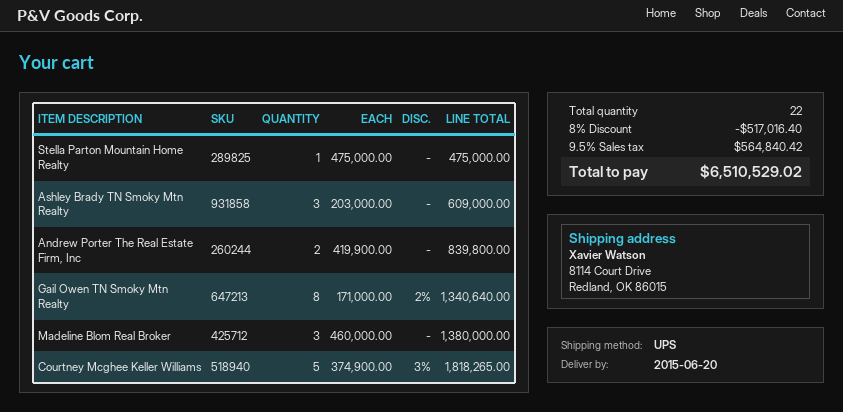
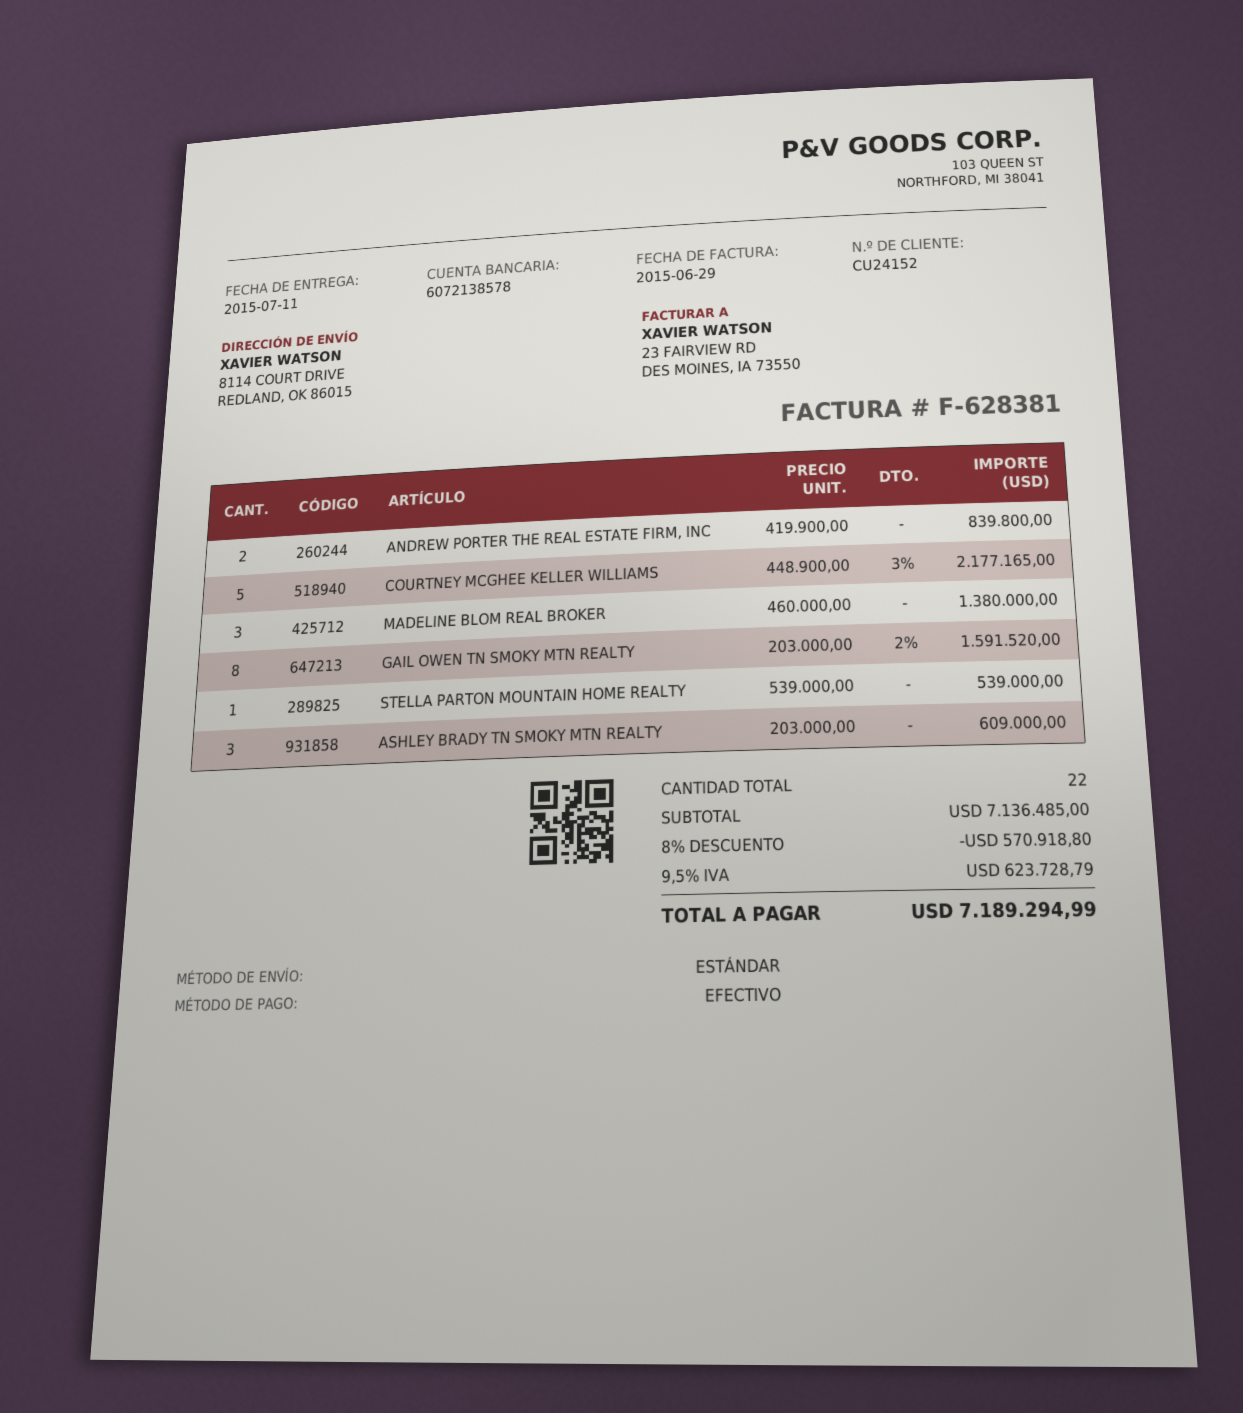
delivery date: 2015-06-20 -> 2015-07-11
shipping method: UPS -> standard
Stella Parton Mountain Home Realty: 1 x 475000.00 = 475000.00 -> 1 x 539000.00 = 539000.00
Gail Owen TN Smoky Mtn Realty: 8 x 171000.00 - 2% = 1340640.00 -> 8 x 203000.00 - 2% = 1591520.00
Courtney Mcghee Keller Williams: 5 x 374900.00 - 3% = 1818265.00 -> 5 x 448900.00 - 3% = 2177165.00
discount: 8% = 517016.40 -> 8% = 570918.80
tax: 9.5% = 564840.42 -> 9.5% = 623728.79
total: 6510529.02 -> 7189294.99

